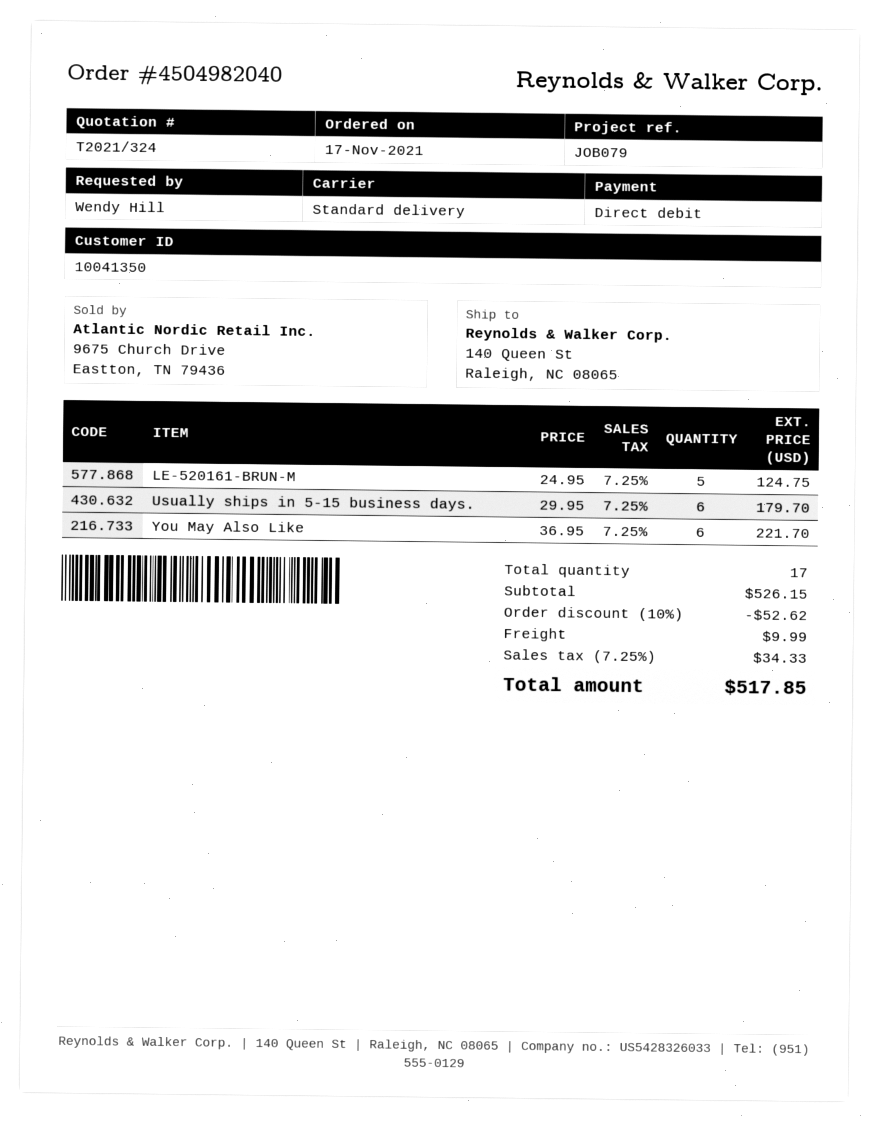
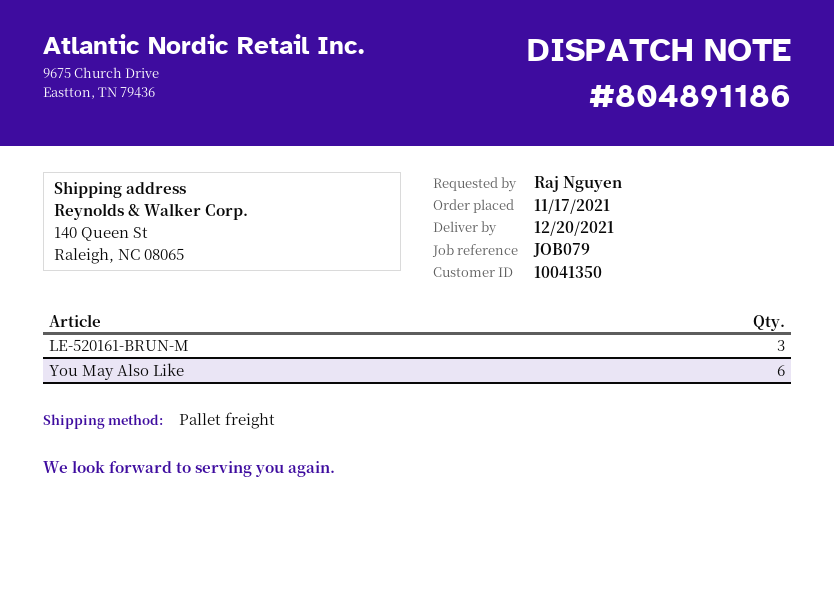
ordered by: Wendy Hill -> Raj Nguyen
shipping method: standard -> pallet freight
LE-520161-BRUN-M: 5 -> 3
Usually ships in 5-15 business days.: 6 -> none

